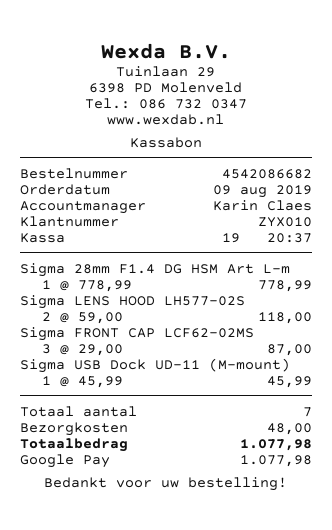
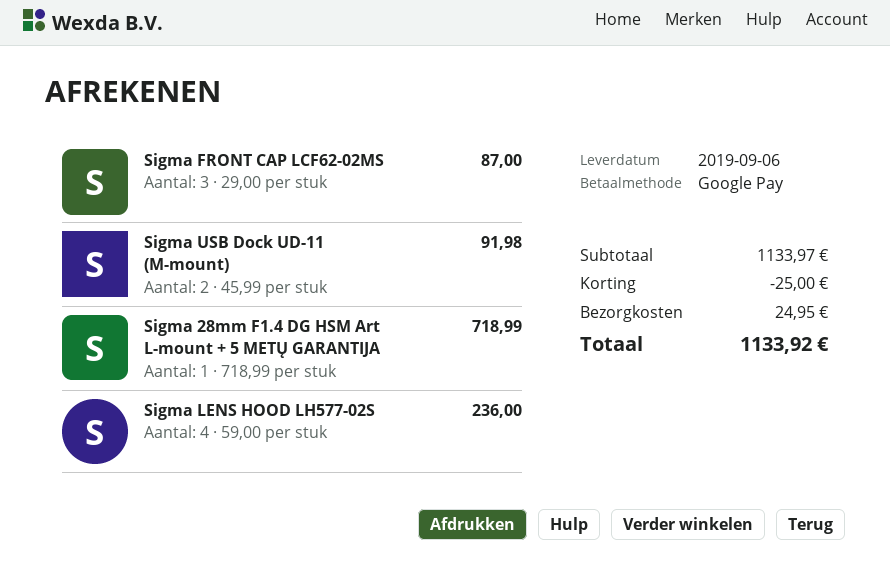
Sigma 28mm F1.4 DG HSM Art L-m: 1 x 778.99 = 778.99 -> 1 x 718.99 = 718.99
Sigma LENS HOOD LH577-02S: 2 x 59.00 = 118.00 -> 4 x 59.00 = 236.00
Sigma USB Dock UD-11 (M-mount): 1 x 45.99 = 45.99 -> 2 x 45.99 = 91.98
discount: none -> 25.00
shipping: 48.00 -> 24.95
total: 1077.98 -> 1133.92

